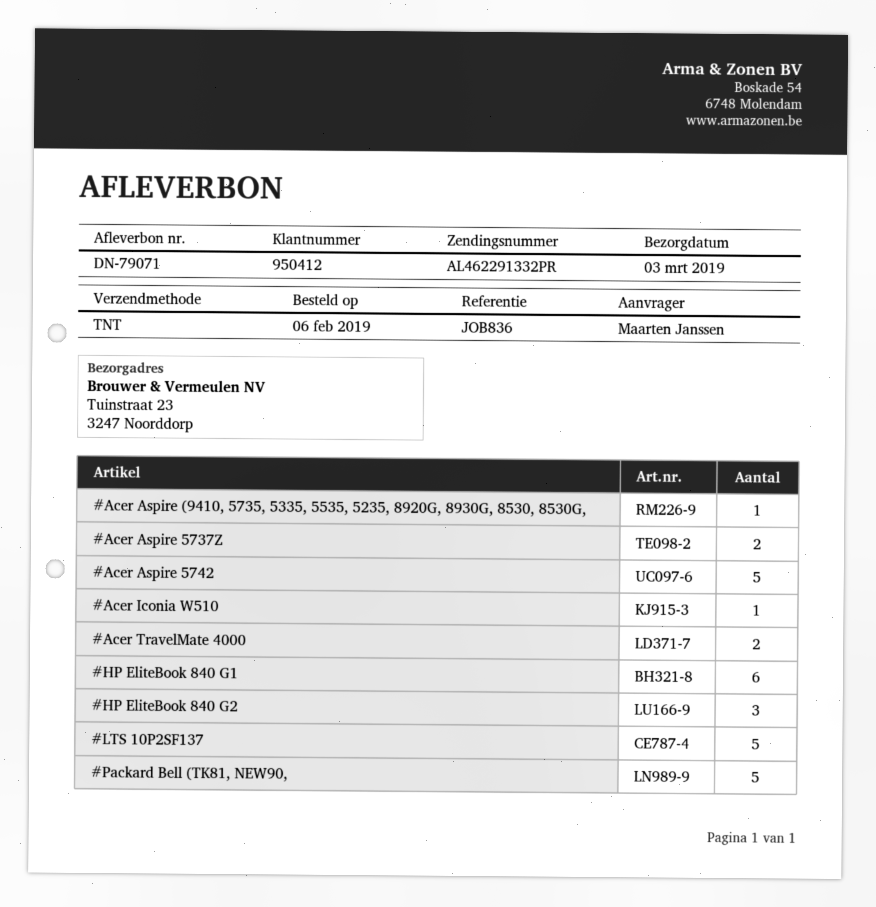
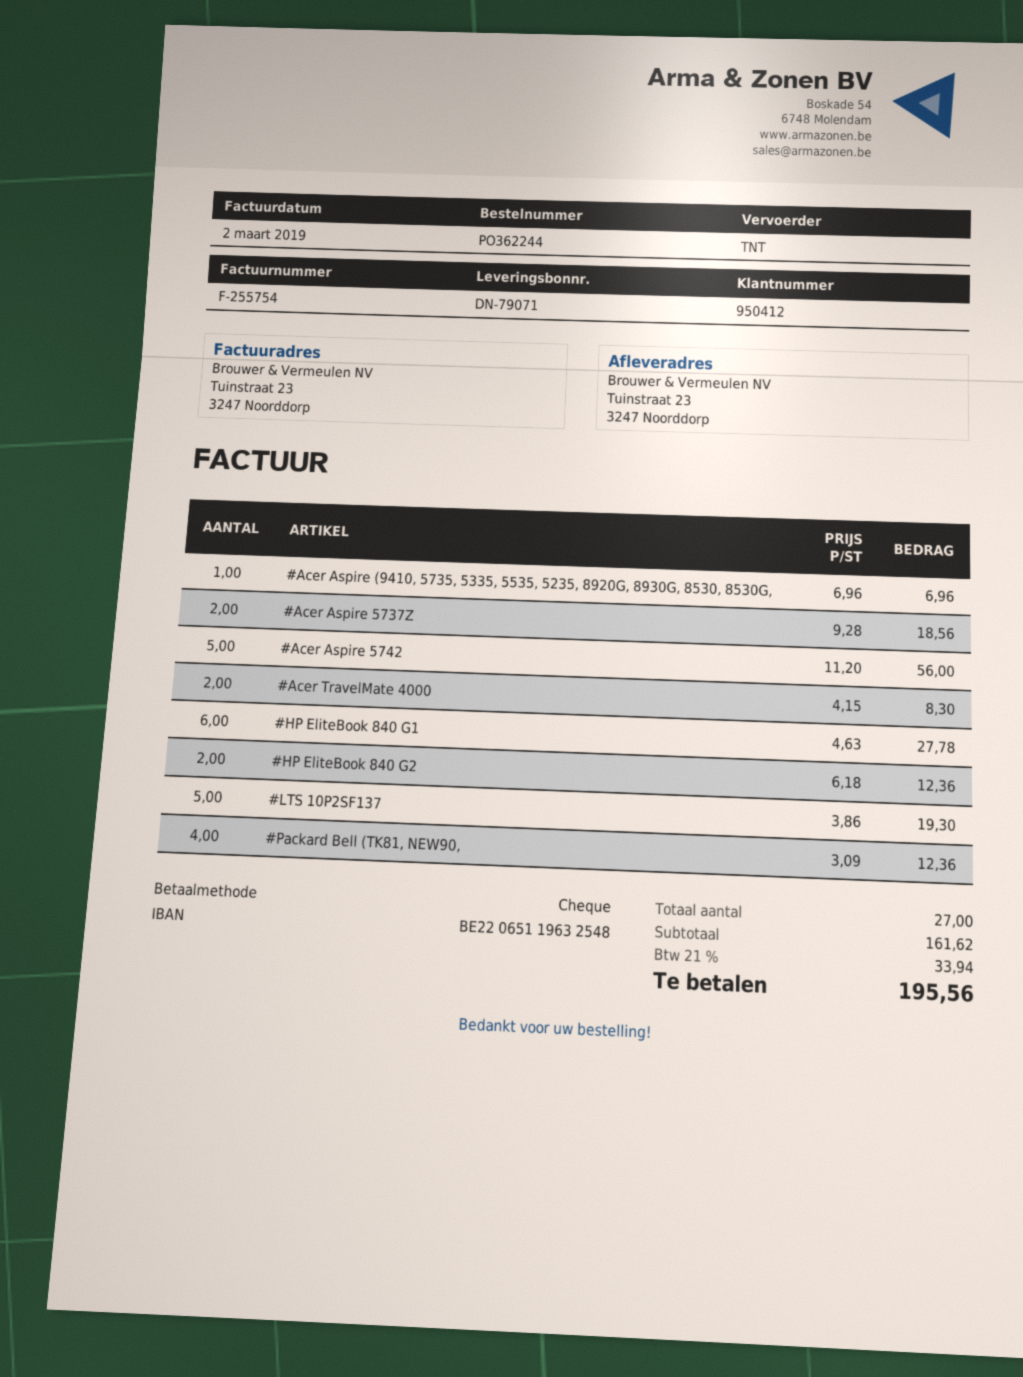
#Acer Iconia W510: 1 -> none
#HP EliteBook 840 G2: 3 -> 2
#Packard Bell (TK81, NEW90,: 5 -> 4

